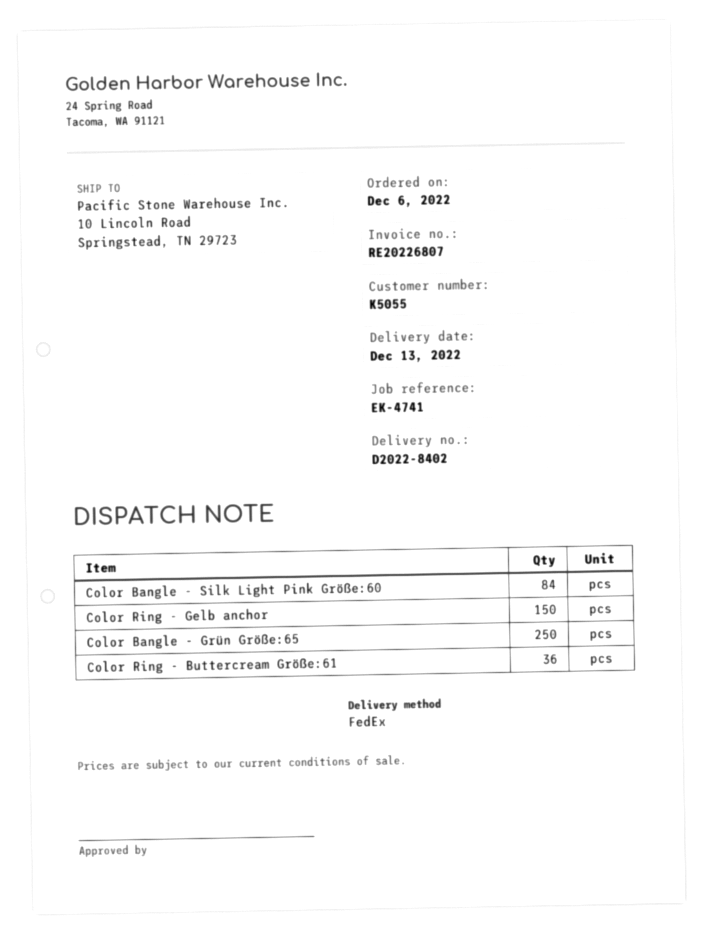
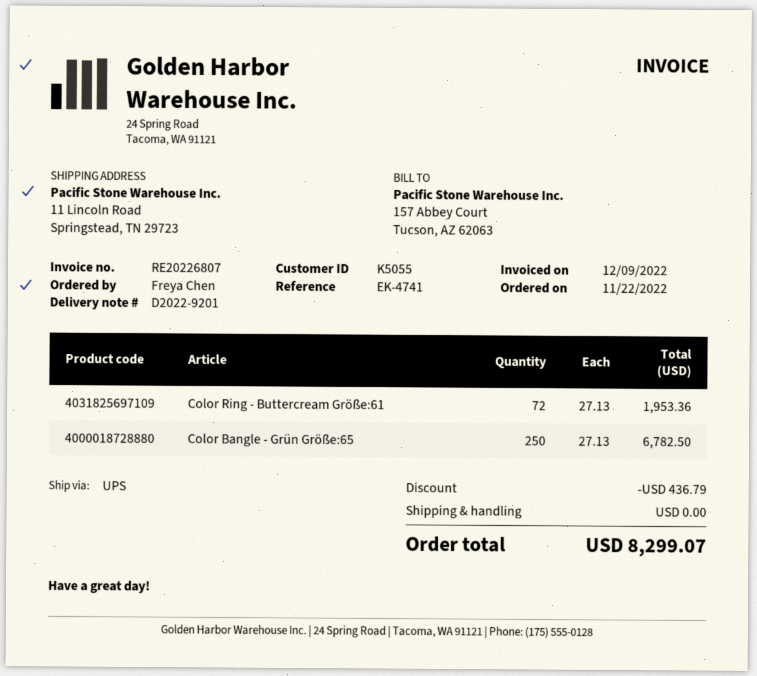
order date: 2022-12-06 -> 2022-11-22
delivery note number: D2022-8402 -> D2022-9201
shipping method: FedEx -> UPS
ship to: 10 Lincoln Road, Springstead, TN 29723 -> 11 Lincoln Road, Springstead, TN 29723
Color Bangle - Silk Light Pink Größe:60: 84 -> none
Color Ring - Gelb anchor: 150 -> none
Color Ring - Buttercream Größe:61: 36 -> 72

